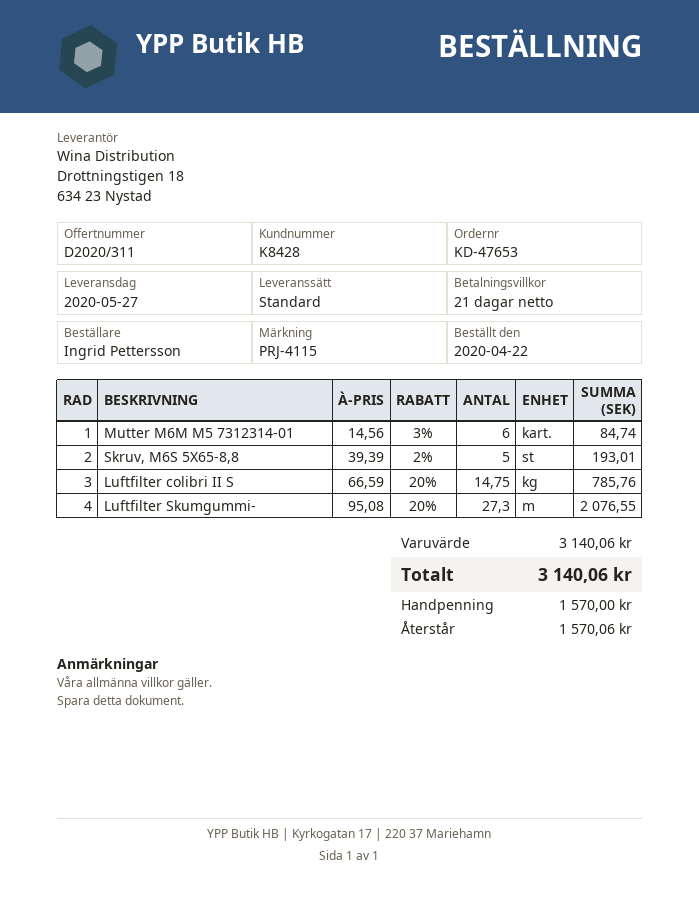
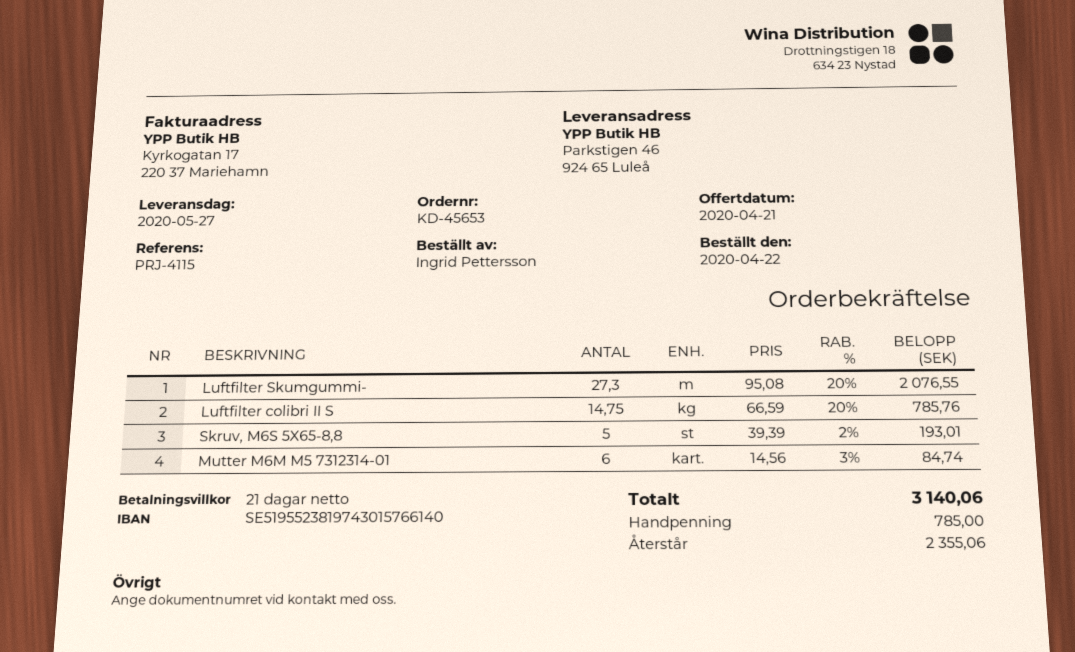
order number: KD-47653 -> KD-45653
deposit: 1570.00 -> 785.00
balance: 1570.06 -> 2355.06

